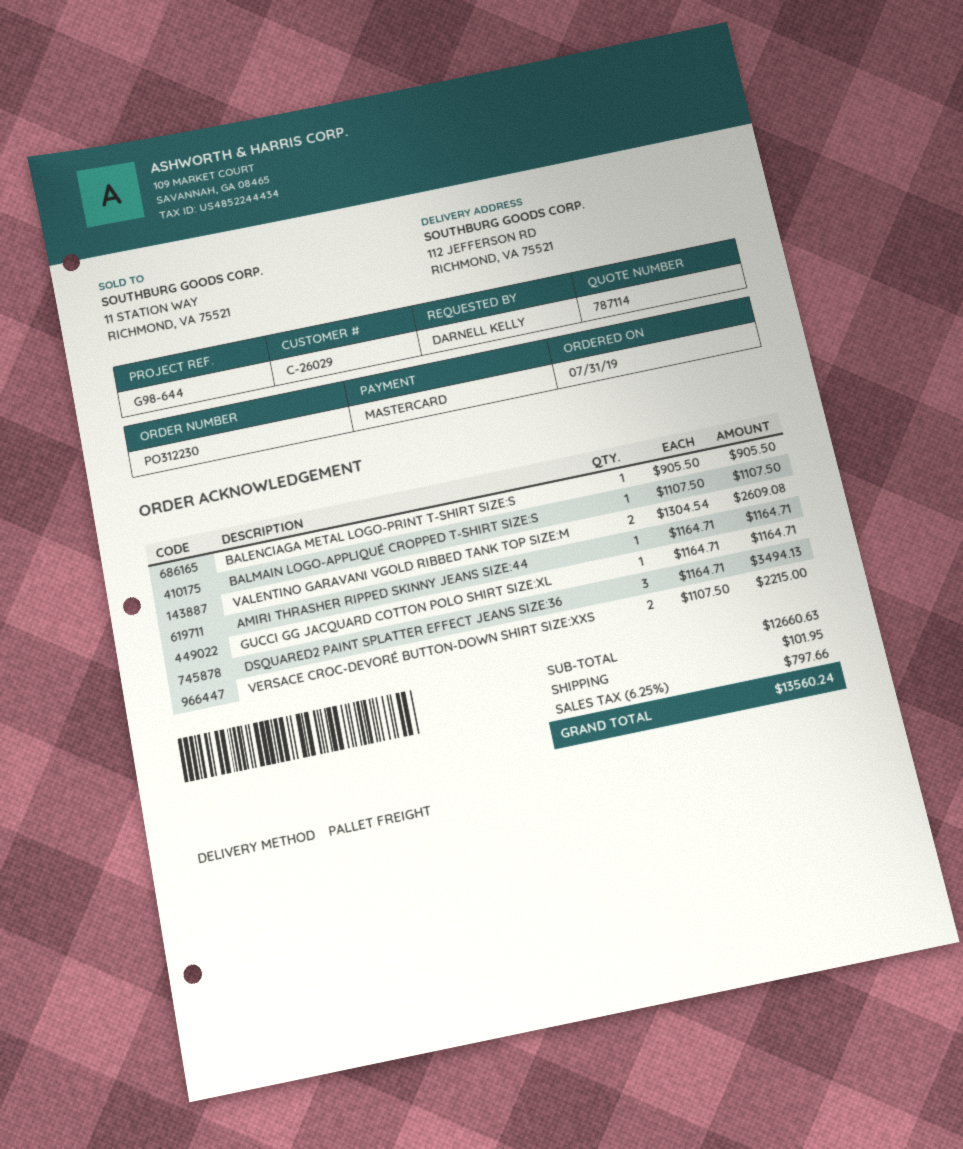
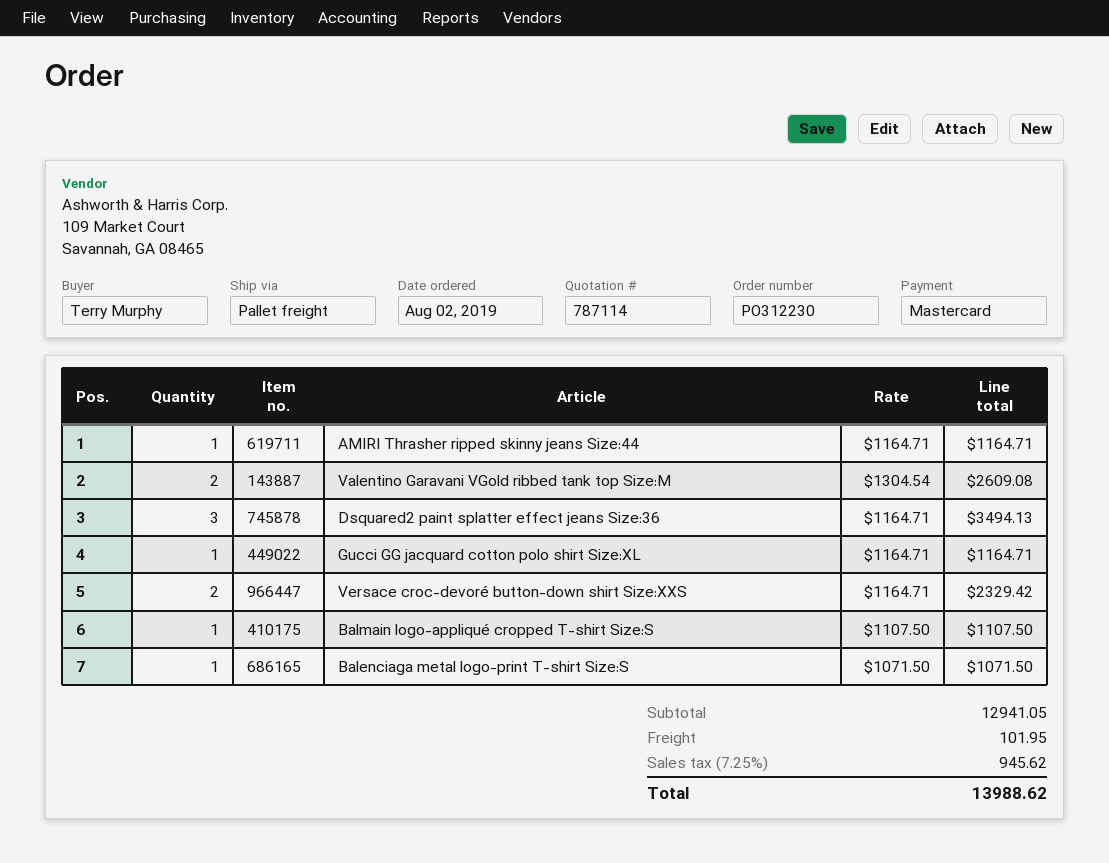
order date: 2019-07-31 -> 2019-08-02
ordered by: DARNELL KELLY -> Terry Murphy
BALENCIAGA METAL LOGO-PRINT T-SHIRT SIZE:S: 1 x 905.50 = 905.50 -> 1 x 1071.50 = 1071.50
VERSACE CROC-DEVORÉ BUTTON-DOWN SHIRT SIZE:XXS: 2 x 1107.50 = 2215.00 -> 2 x 1164.71 = 2329.42
subtotal: 12660.63 -> 12941.05
tax: 6.25% = 797.66 -> 7.25% = 945.62
total: 13560.24 -> 13988.62

